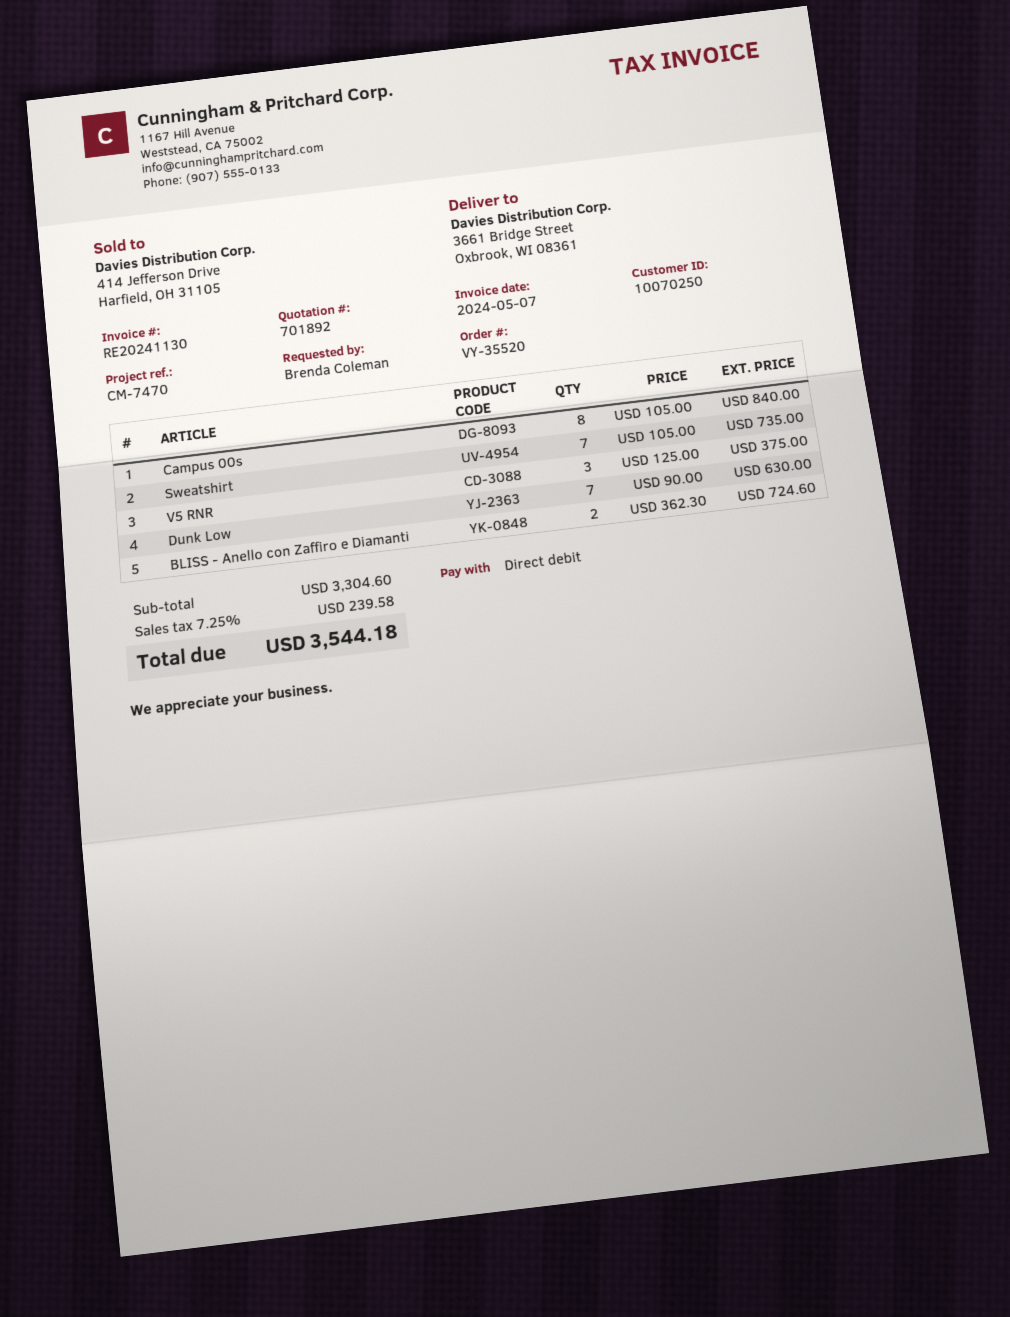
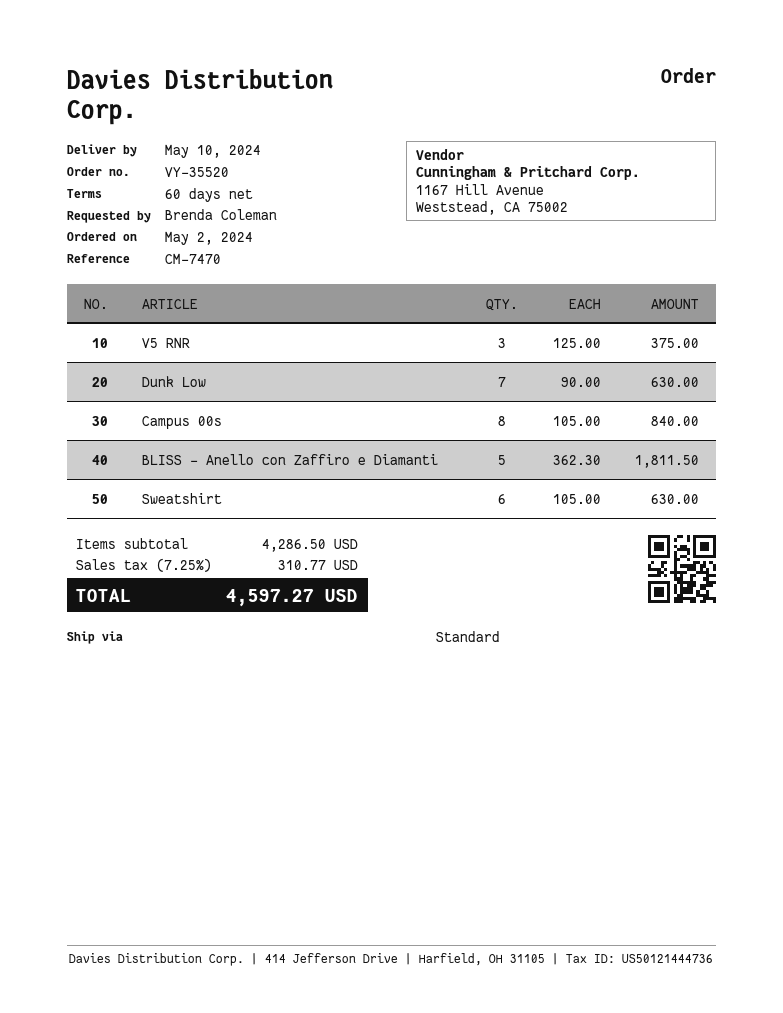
Sweatshirt: 7 x 105.00 = 735.00 -> 6 x 105.00 = 630.00
BLISS - Anello con Zaffiro e Diamanti: 2 x 362.30 = 724.60 -> 5 x 362.30 = 1811.50
subtotal: 3304.60 -> 4286.50
tax: 7.25% = 239.58 -> 7.25% = 310.77
total: 3544.18 -> 4597.27

